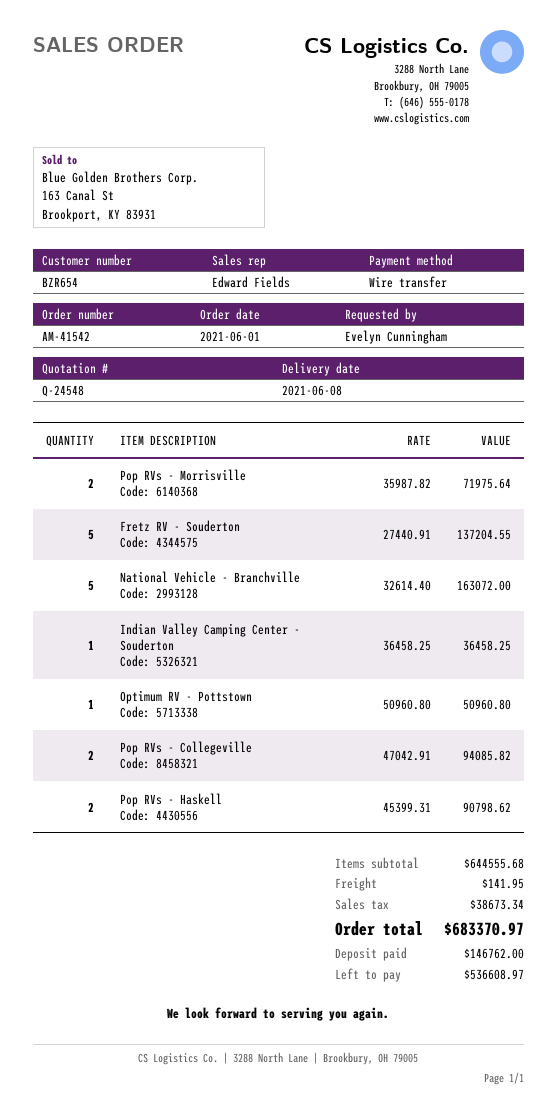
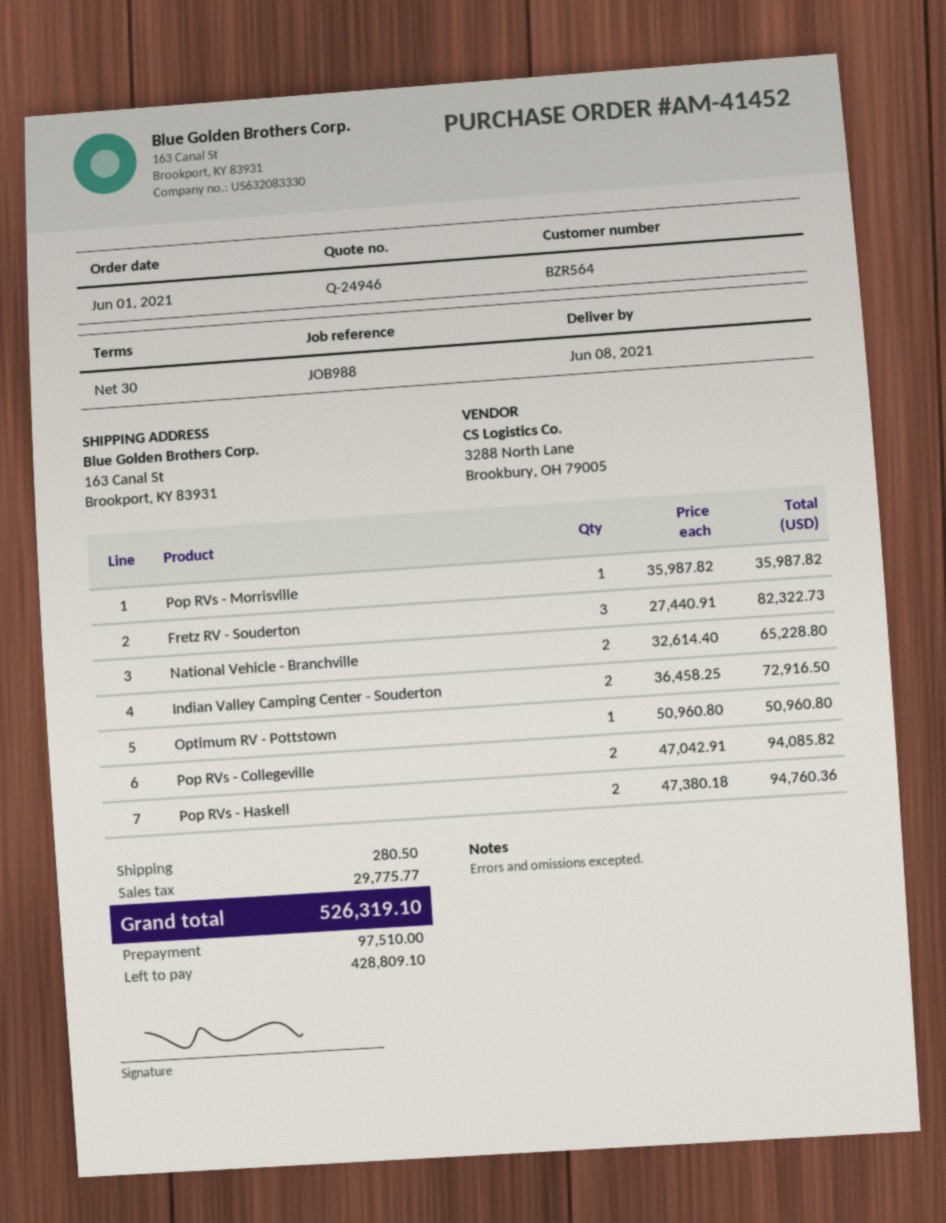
quote number: Q-24548 -> Q-24946
order number: AM-41542 -> AM-41452
customer number: BZR654 -> BZR564
Pop RVs - Morrisville: 2 x 35987.82 = 71975.64 -> 1 x 35987.82 = 35987.82
Fretz RV - Souderton: 5 x 27440.91 = 137204.55 -> 3 x 27440.91 = 82322.73
National Vehicle - Branchville: 5 x 32614.40 = 163072.00 -> 2 x 32614.40 = 65228.80
Indian Valley Camping Center - Souderton: 1 x 36458.25 = 36458.25 -> 2 x 36458.25 = 72916.50
Pop RVs - Haskell: 2 x 45399.31 = 90798.62 -> 2 x 47380.18 = 94760.36
shipping: 141.95 -> 280.50
tax: 38673.34 -> 29775.77
total: 683370.97 -> 526319.10
deposit: 146762.00 -> 97510.00
balance: 536608.97 -> 428809.10

